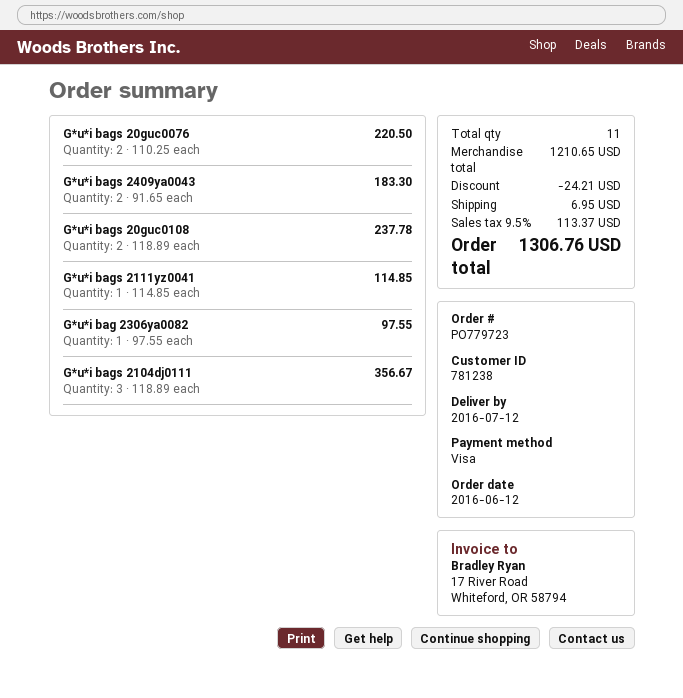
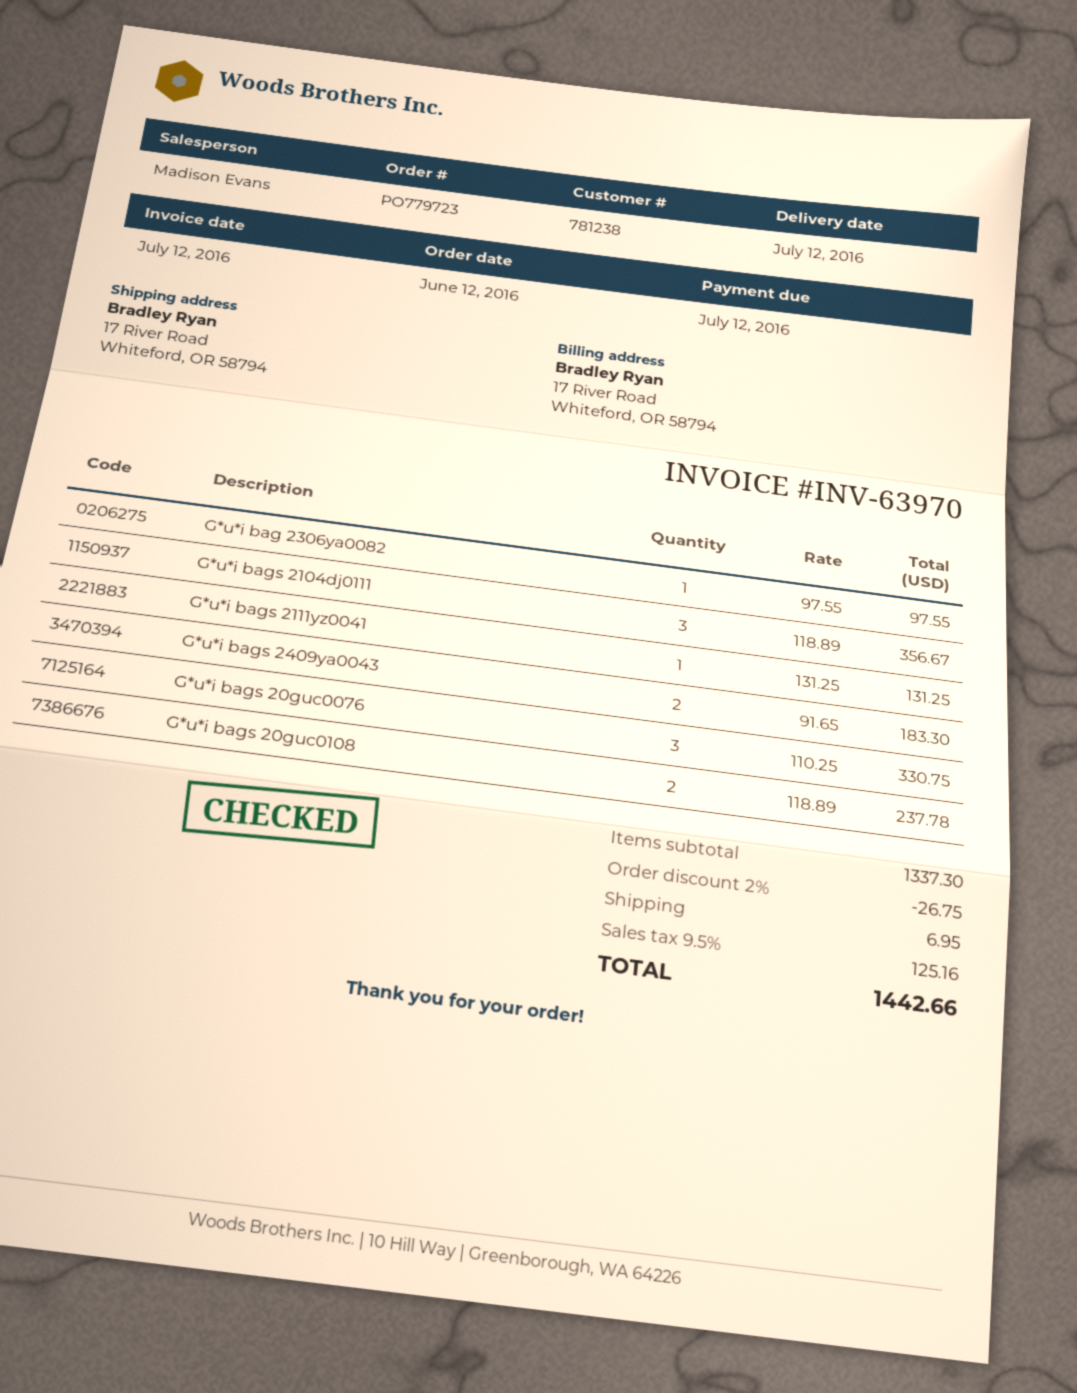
G*u*i bags 20guc0076: 2 x 110.25 = 220.50 -> 3 x 110.25 = 330.75
G*u*i bags 2111yz0041: 1 x 114.85 = 114.85 -> 1 x 131.25 = 131.25
subtotal: 1210.65 -> 1337.30
discount: 24.21 -> 26.75
tax: 9.5% = 113.37 -> 9.5% = 125.16
total: 1306.76 -> 1442.66

